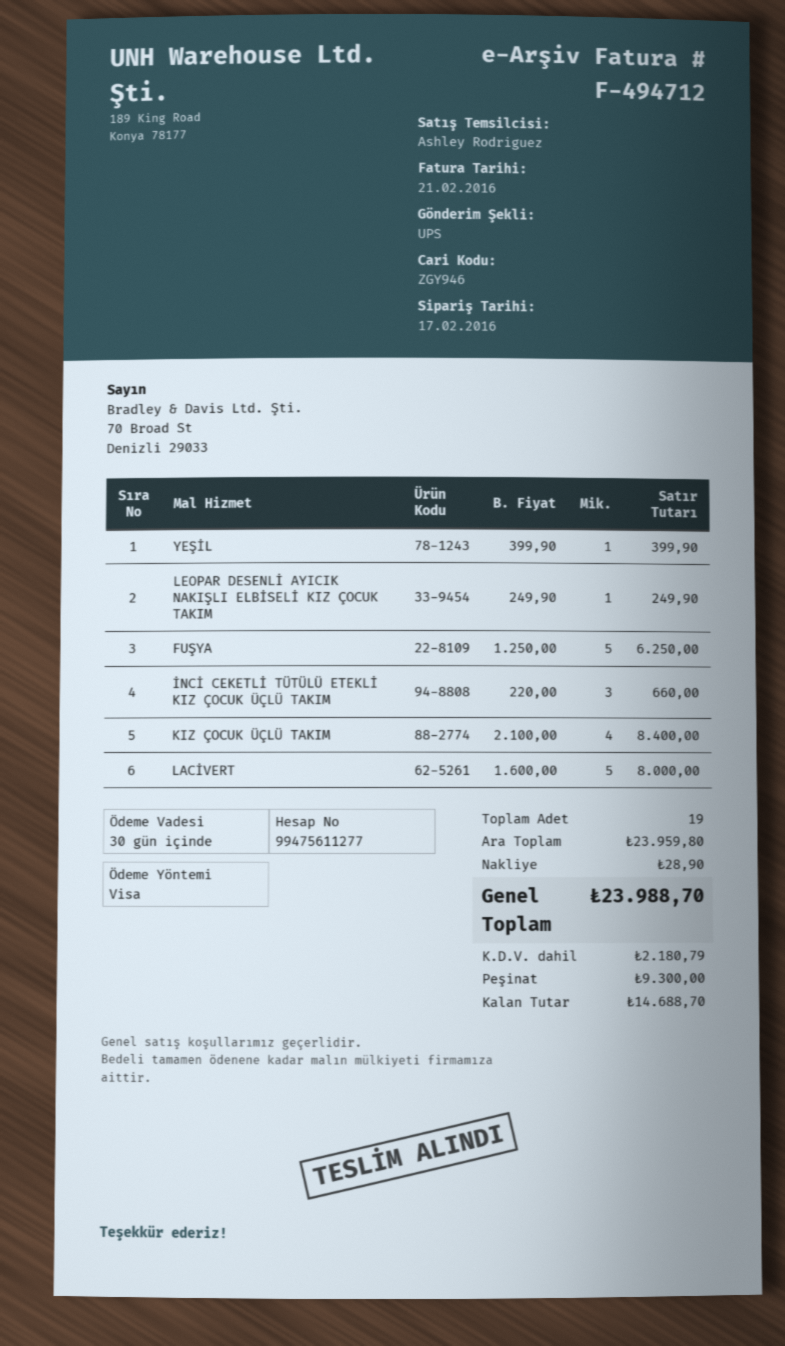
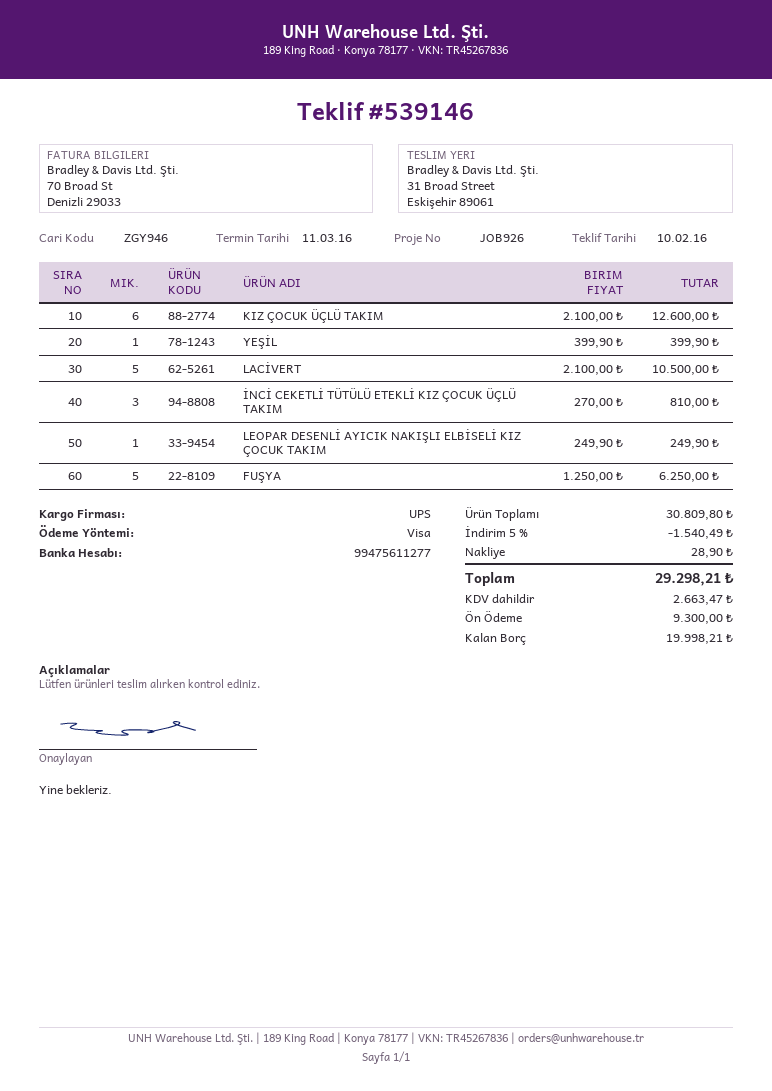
İNCİ CEKETLİ TÜTÜLÜ ETEKLİ KIZ ÇOCUK ÜÇLÜ TAKIM: 3 x 220.00 = 660.00 -> 3 x 270.00 = 810.00
KIZ ÇOCUK ÜÇLÜ TAKIM: 4 x 2100.00 = 8400.00 -> 6 x 2100.00 = 12600.00
LACİVERT: 5 x 1600.00 = 8000.00 -> 5 x 2100.00 = 10500.00
subtotal: 23959.80 -> 30809.80
discount: none -> 5% = 1540.49
tax: 2180.79 -> 2663.47
total: 23988.70 -> 29298.21
balance: 14688.70 -> 19998.21

